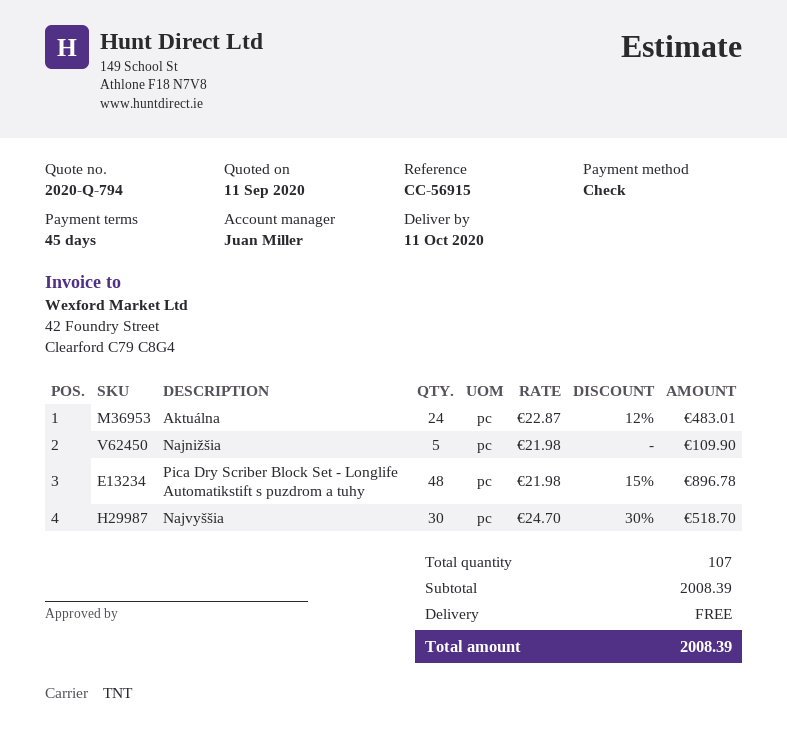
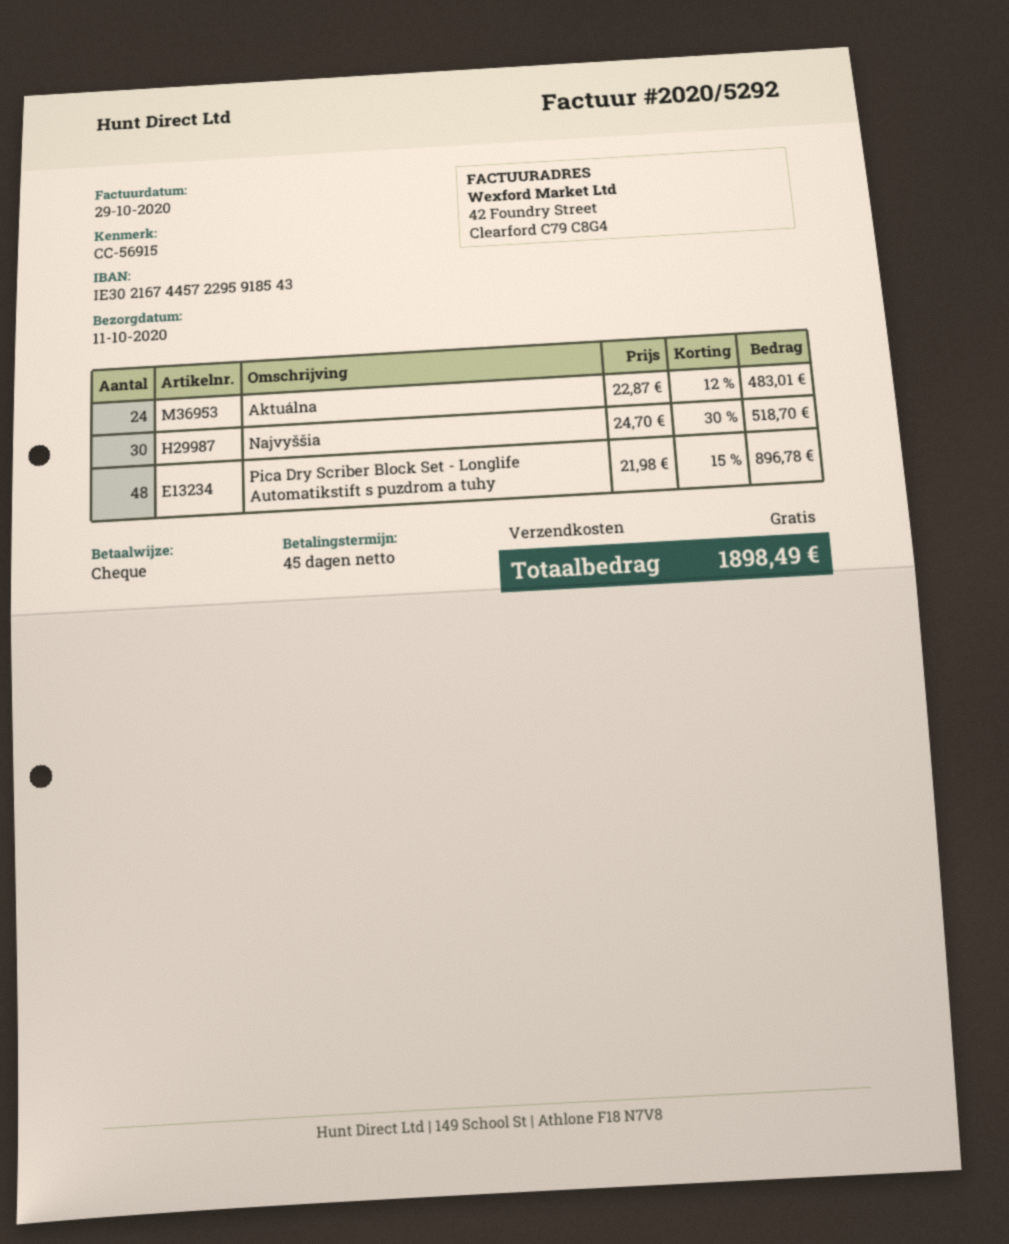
Najnižšia: 5 x 21.98 = 109.90 -> none
total: 2008.39 -> 1898.49

